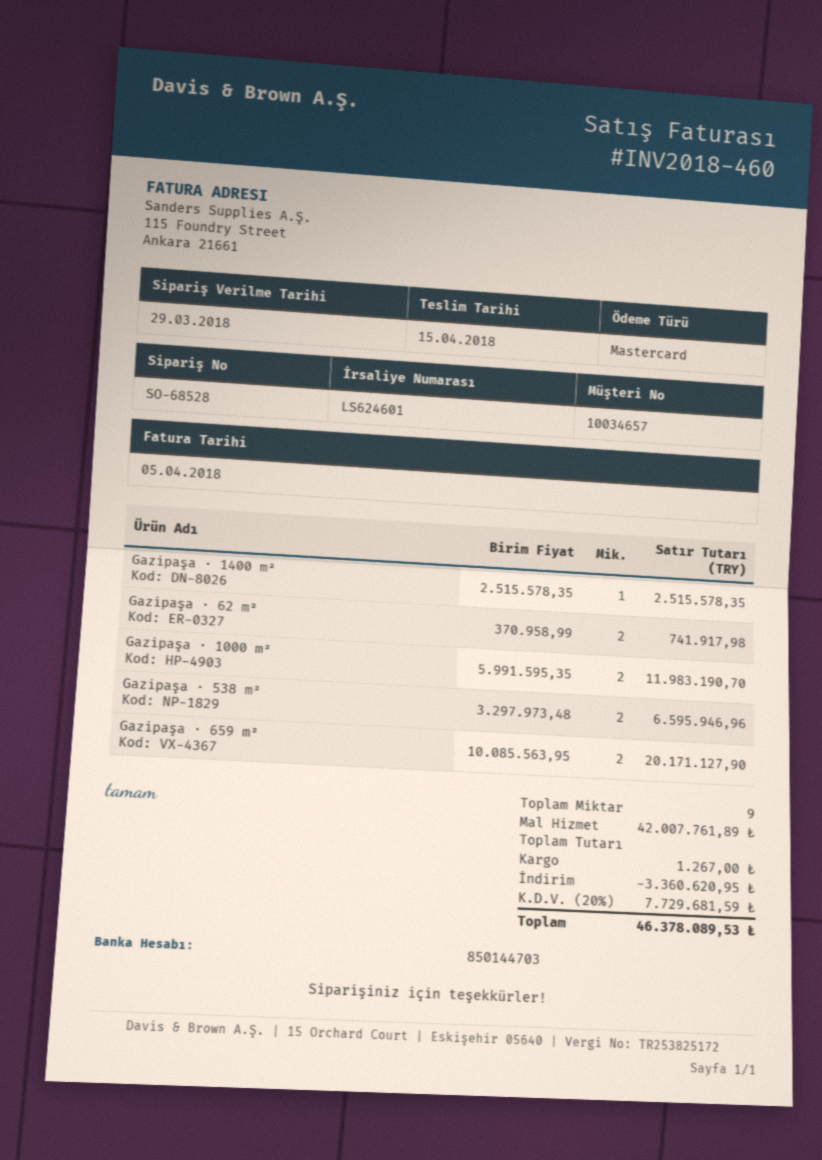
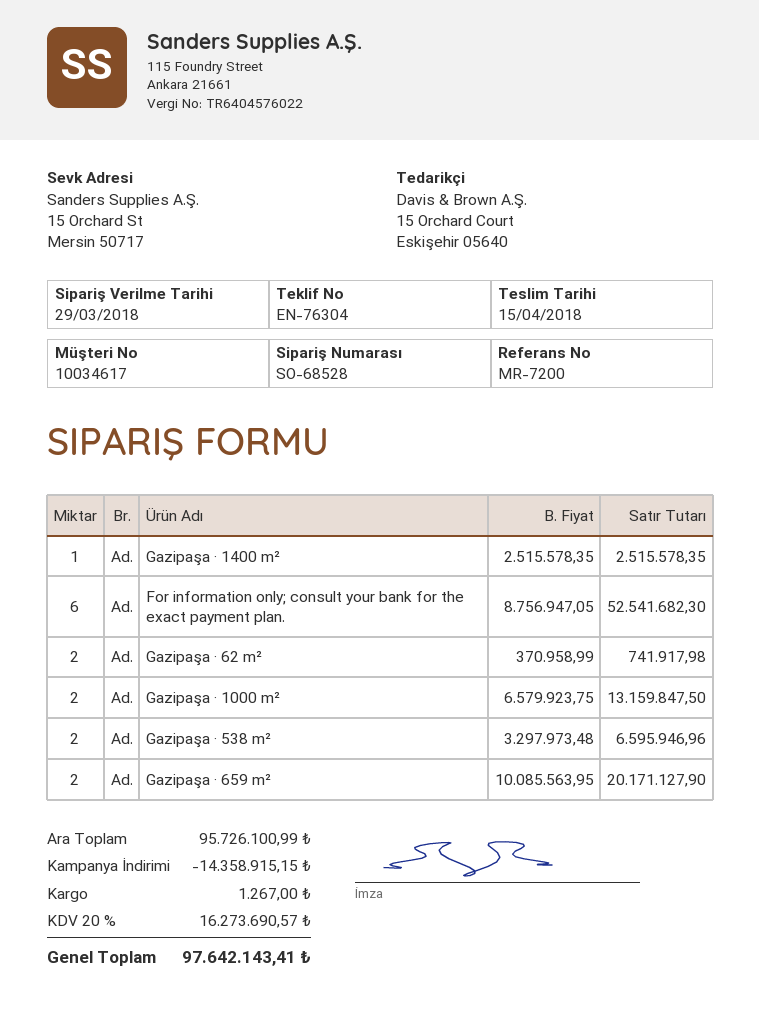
customer number: 10034657 -> 10034617
Gazipaşa · 1000 m²: 2 x 5991595.35 = 11983190.70 -> 2 x 6579923.75 = 13159847.50
For information only; consult your bank for the exact payment plan.: none -> 6 x 8756947.05 = 52541682.30
subtotal: 42007761.89 -> 95726100.99
discount: 3360620.95 -> 14358915.15
tax: 20% = 7729681.59 -> 20% = 16273690.57
total: 46378089.53 -> 97642143.41

